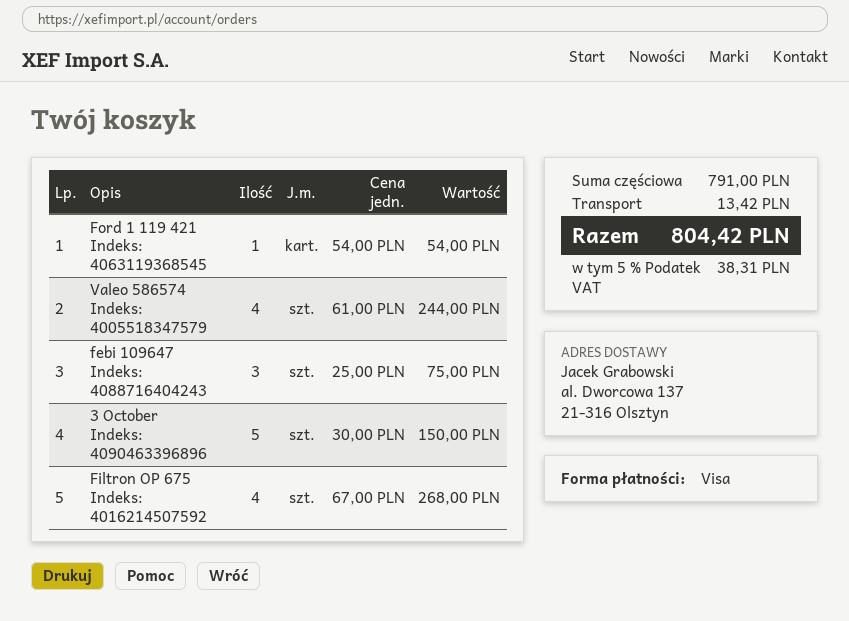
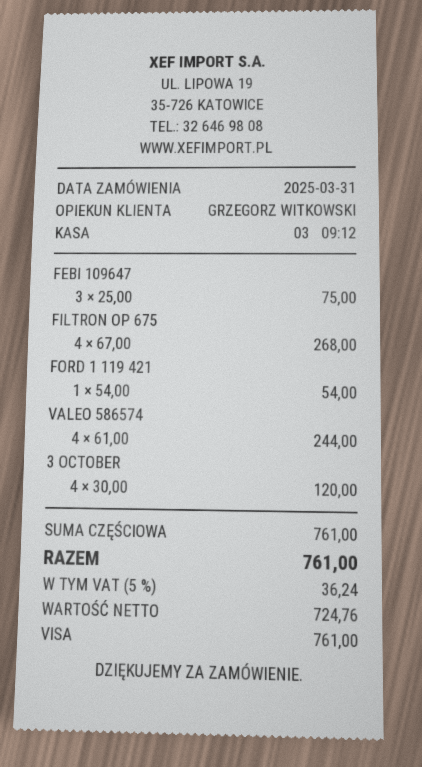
3 October: 5 x 30.00 = 150.00 -> 4 x 30.00 = 120.00
subtotal: 791.00 -> 761.00
shipping: 13.42 -> none
tax: 5% = 38.31 -> 5% = 36.24
total: 804.42 -> 761.00

